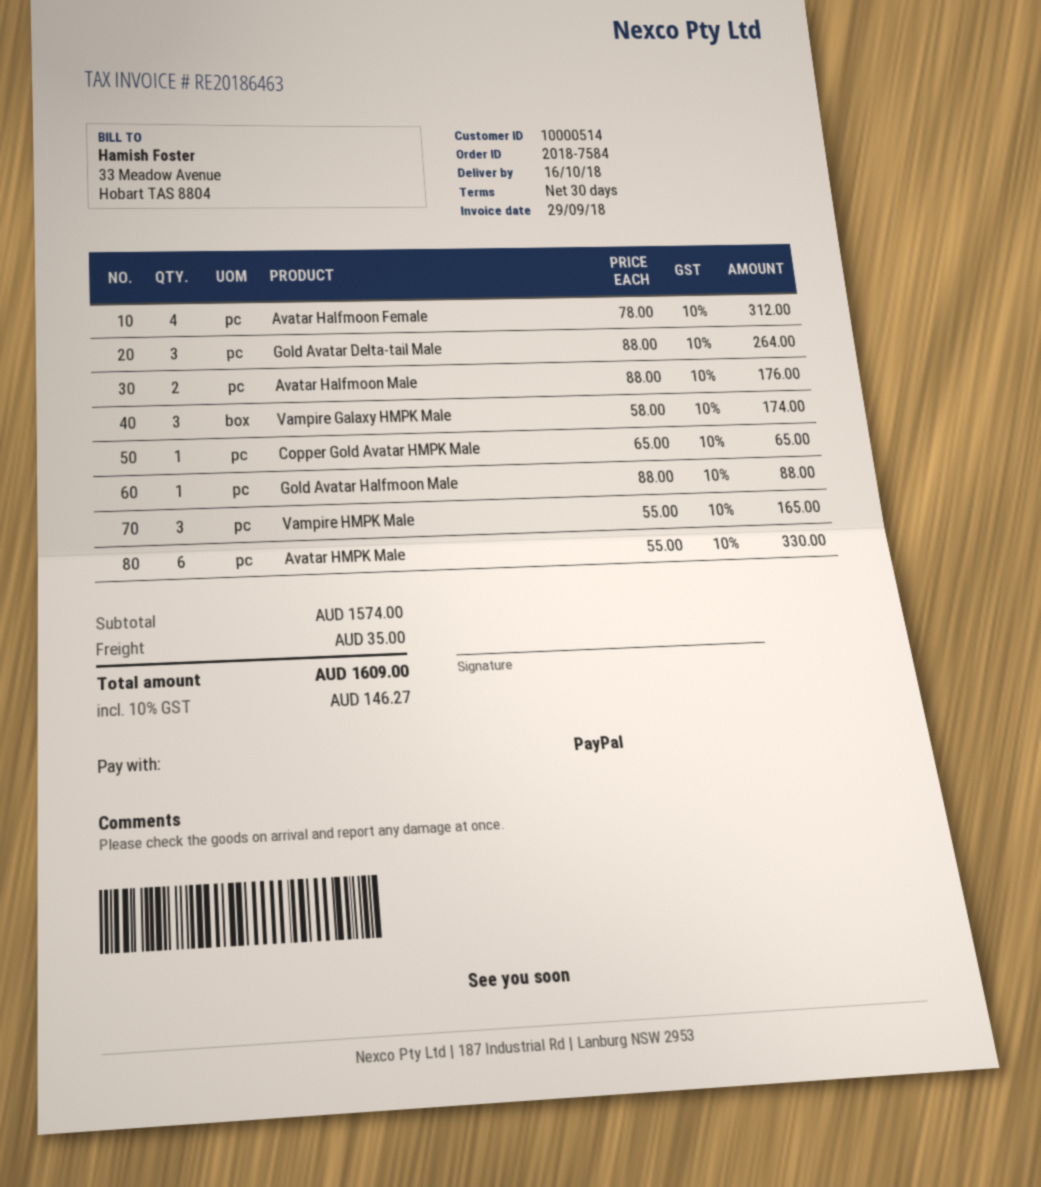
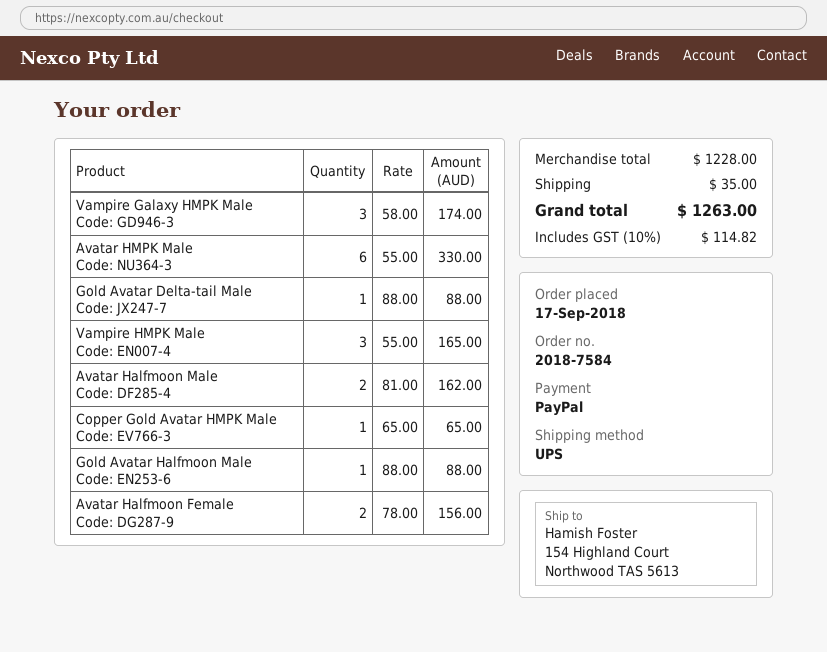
Avatar Halfmoon Female: 4 x 78.00 = 312.00 -> 2 x 78.00 = 156.00
Gold Avatar Delta-tail Male: 3 x 88.00 = 264.00 -> 1 x 88.00 = 88.00
Avatar Halfmoon Male: 2 x 88.00 = 176.00 -> 2 x 81.00 = 162.00
subtotal: 1574.00 -> 1228.00
tax: 10% = 146.27 -> 10% = 114.82
total: 1609.00 -> 1263.00

